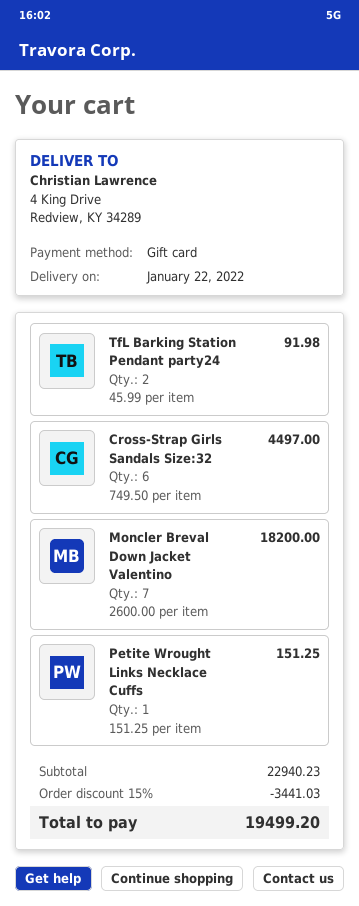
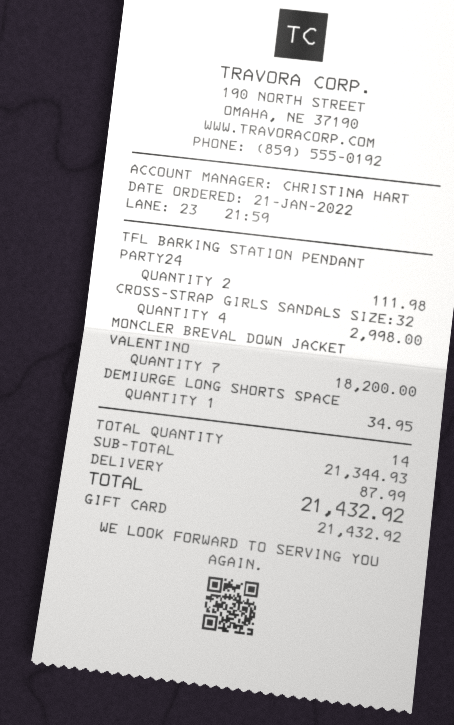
TfL Barking Station Pendant party24: 2 for 91.98 -> 2 for 111.98
Cross-Strap Girls Sandals Size:32: 6 for 4497.00 -> 4 for 2998.00
Petite Wrought Links Necklace Cuffs: 1 for 151.25 -> none
DEMIURGE LONG SHORTS SPACE: none -> 1 for 34.95
subtotal: 22940.23 -> 21344.93
discount: 15% = 3441.03 -> none
shipping: none -> 87.99
total: 19499.20 -> 21432.92

